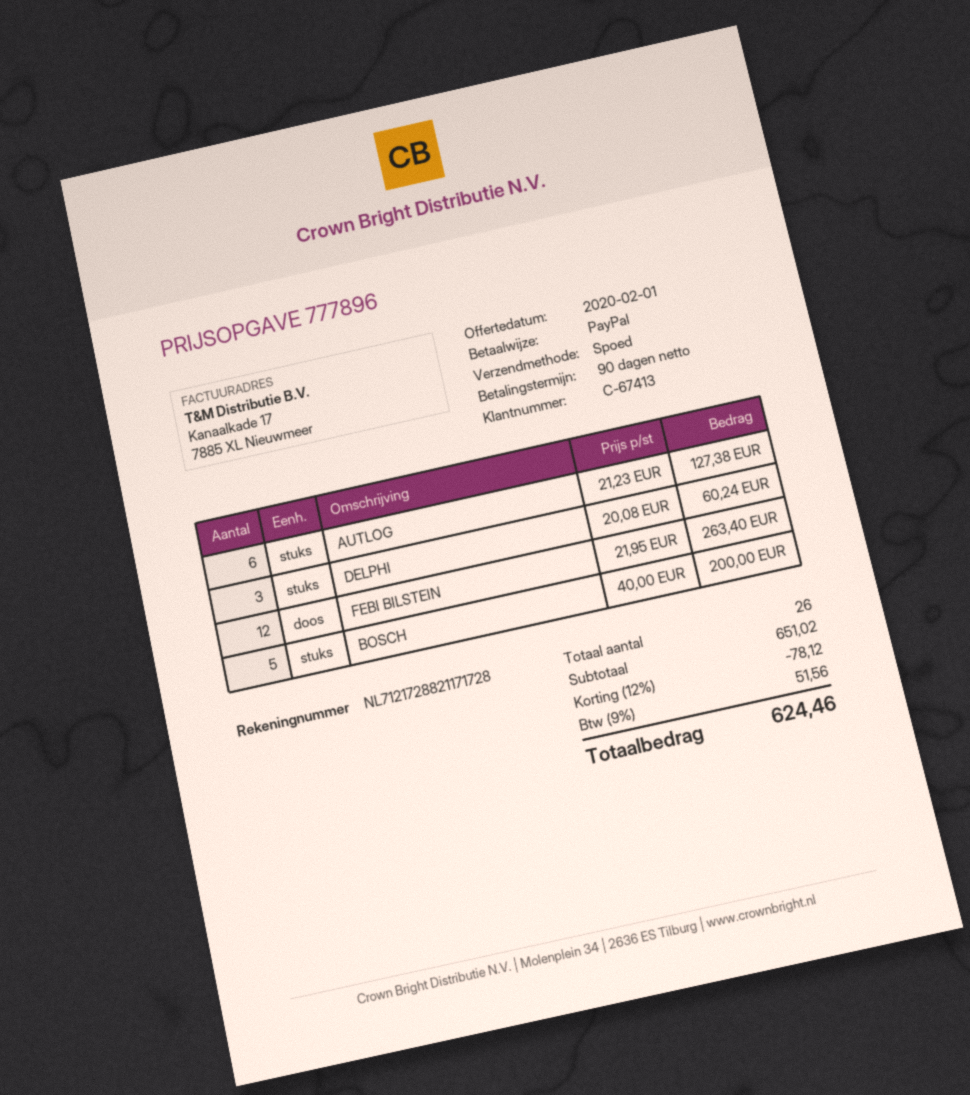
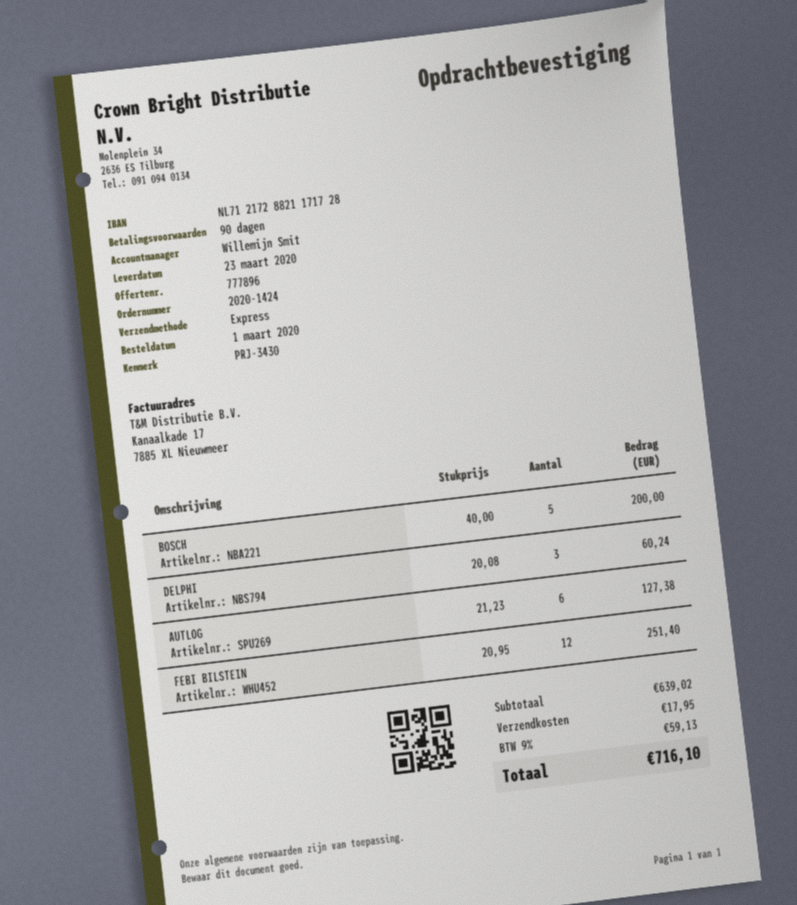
FEBI BILSTEIN: 12 x 21.95 = 263.40 -> 12 x 20.95 = 251.40
subtotal: 651.02 -> 639.02
discount: 12% = 78.12 -> none
shipping: none -> 17.95
tax: 9% = 51.56 -> 9% = 59.13
total: 624.46 -> 716.10

